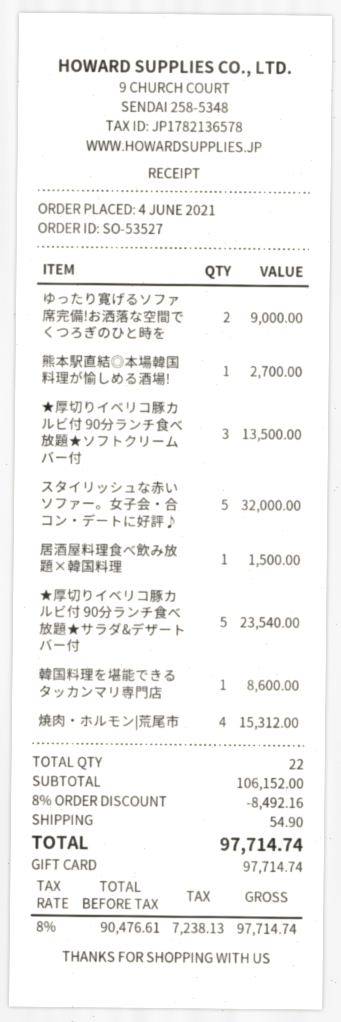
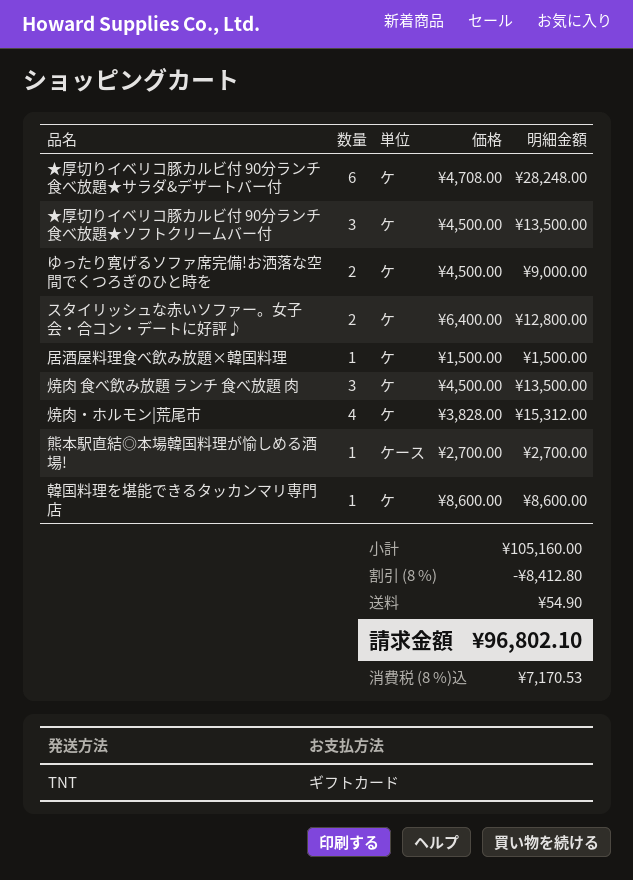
スタイリッシュな赤いソファー。女子会・合コン・デートに好評♪: 5 for 32000.00 -> 2 for 12800.00
★厚切りイベリコ豚カルビ付 90分ランチ食べ放題★サラダ&デザートバー付: 5 for 23540.00 -> 6 for 28248.00
焼肉 食べ飲み放題 ランチ 食べ放題 肉: none -> 3 for 13500.00
subtotal: 106152.00 -> 105160.00
discount: 8% = 8492.16 -> 8% = 8412.80
tax: 8% = 7238.13 -> 8% = 7170.53
total: 97714.74 -> 96802.10

